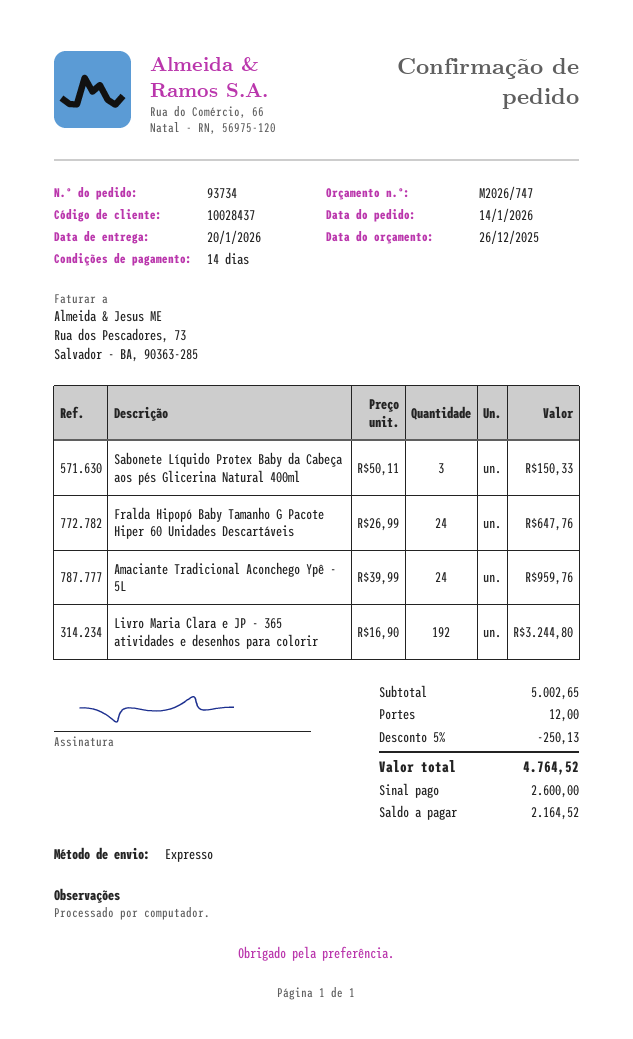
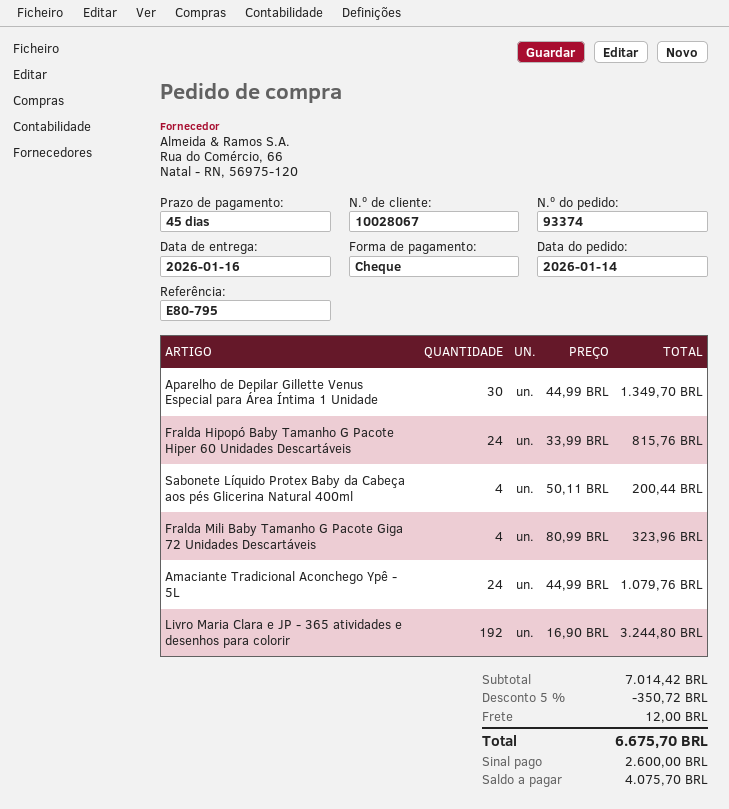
order number: 93734 -> 93374
delivery date: 2026-01-20 -> 2026-01-16
payment terms: 14 days -> 45 days
customer number: 10028437 -> 10028067
Sabonete Líquido Protex Baby da Cabeça aos pés Glicerina Natural 400ml: 3 x 50.11 = 150.33 -> 4 x 50.11 = 200.44
Fralda Hipopó Baby Tamanho G Pacote Hiper 60 Unidades Descartáveis: 24 x 26.99 = 647.76 -> 24 x 33.99 = 815.76
Amaciante Tradicional Aconchego Ypê - 5L: 24 x 39.99 = 959.76 -> 24 x 44.99 = 1079.76
Aparelho de Depilar Gillette Venus Especial para Área Íntima 1 Unidade: none -> 30 x 44.99 = 1349.70
Fralda Mili Baby Tamanho G Pacote Giga 72 Unidades Descartáveis: none -> 4 x 80.99 = 323.96
subtotal: 5002.65 -> 7014.42
discount: 5% = 250.13 -> 5% = 350.72
total: 4764.52 -> 6675.70
balance: 2164.52 -> 4075.70

